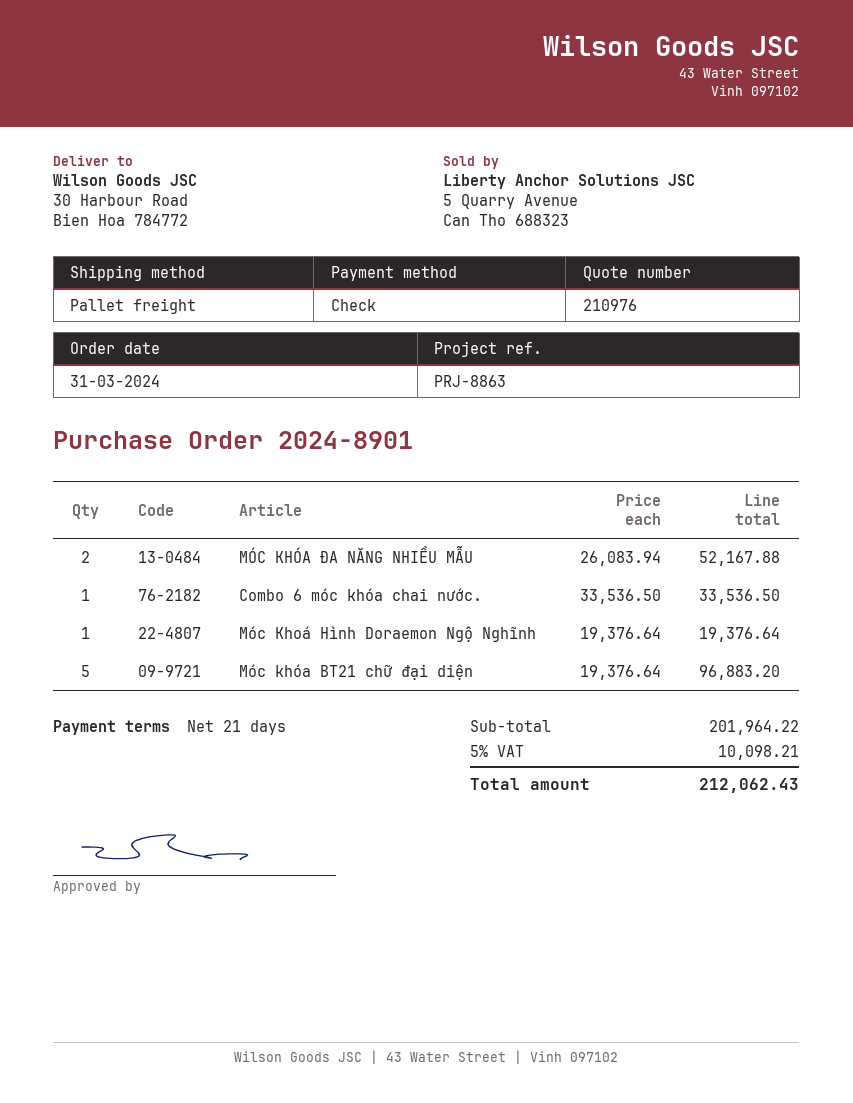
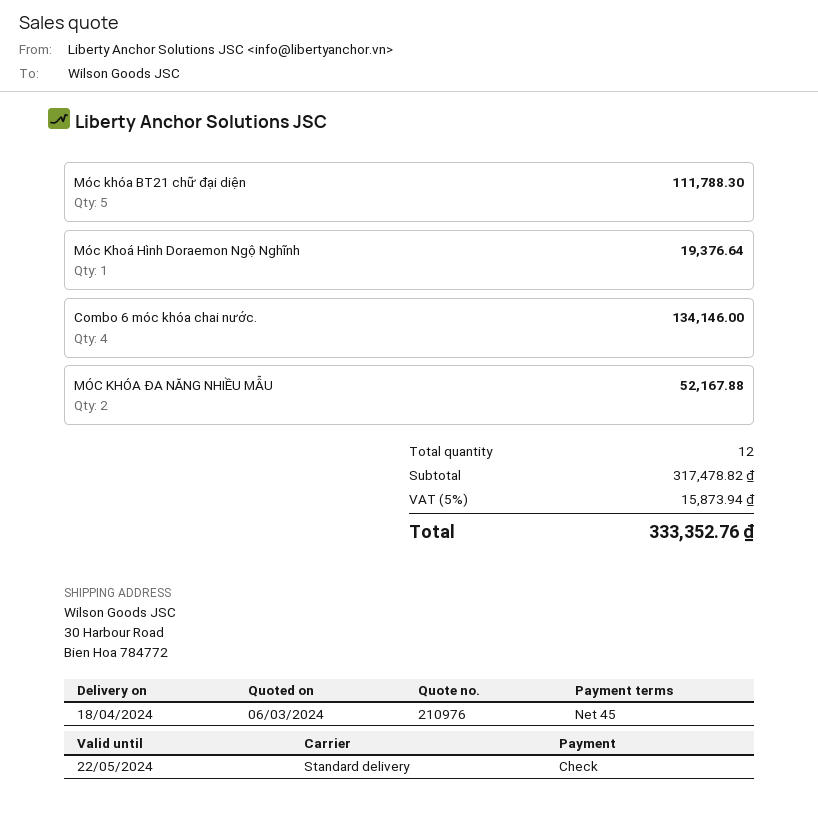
payment terms: 21 days -> 45 days
shipping method: pallet freight -> standard
Combo 6 móc khóa chai nước.: 1 for 33536.50 -> 4 for 134146.00
Móc khóa BT21 chữ đại diện: 5 for 96883.20 -> 5 for 111788.30
subtotal: 201964.22 -> 317478.82
tax: 5% = 10098.21 -> 5% = 15873.94
total: 212062.43 -> 333352.76

